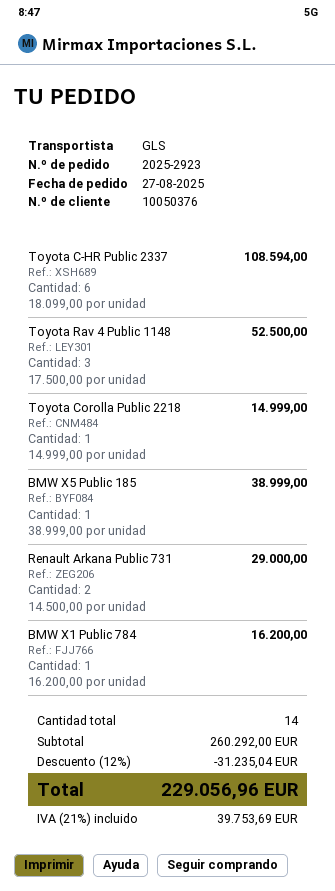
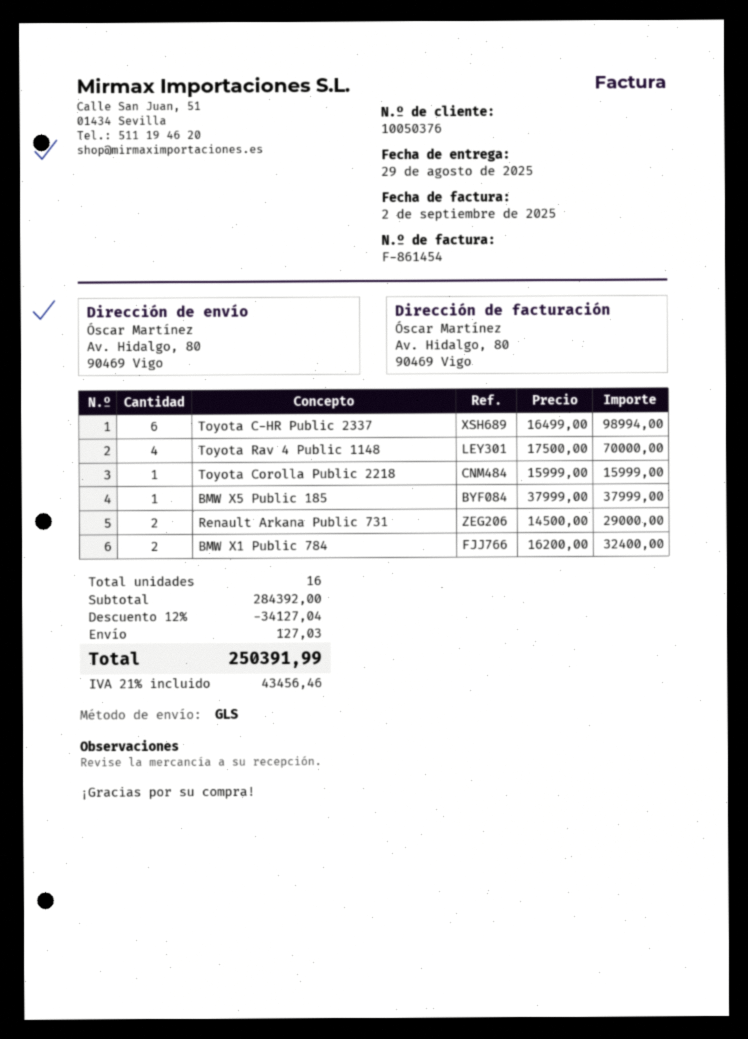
Toyota C-HR Public 2337: 6 x 18099.00 = 108594.00 -> 6 x 16499.00 = 98994.00
Toyota Rav 4 Public 1148: 3 x 17500.00 = 52500.00 -> 4 x 17500.00 = 70000.00
Toyota Corolla Public 2218: 1 x 14999.00 = 14999.00 -> 1 x 15999.00 = 15999.00
BMW X5 Public 185: 1 x 38999.00 = 38999.00 -> 1 x 37999.00 = 37999.00
BMW X1 Public 784: 1 x 16200.00 = 16200.00 -> 2 x 16200.00 = 32400.00
total quantity: 14 -> 16
subtotal: 260292.00 -> 284392.00
discount: 12% = 31235.04 -> 12% = 34127.04
shipping: none -> 127.03
tax: 21% = 39753.69 -> 21% = 43456.46
total: 229056.96 -> 250391.99

